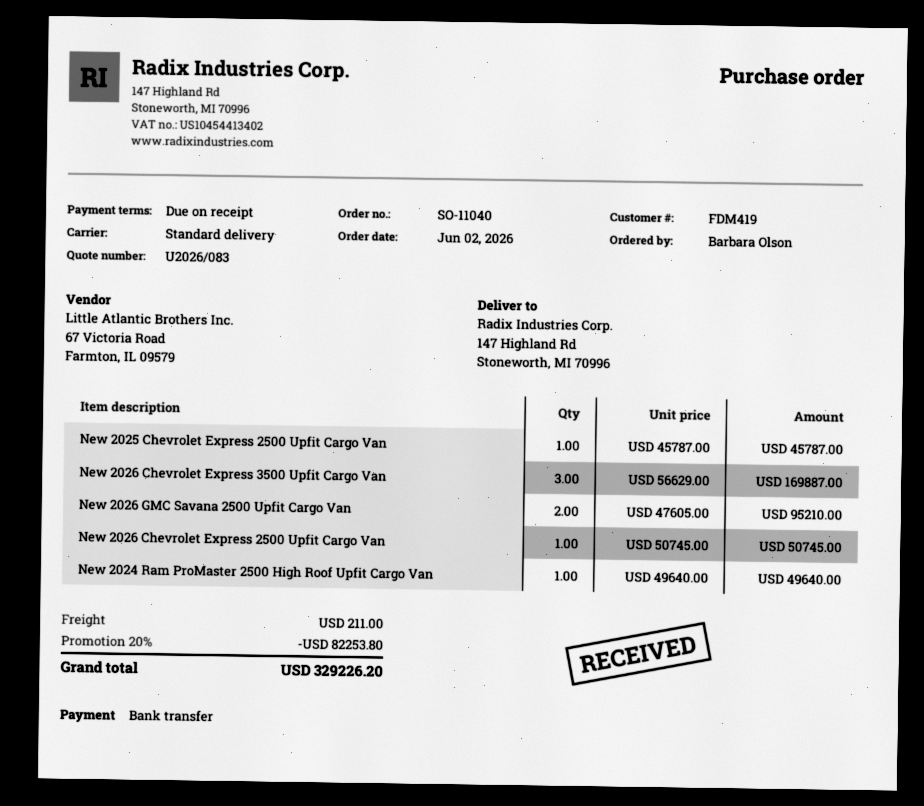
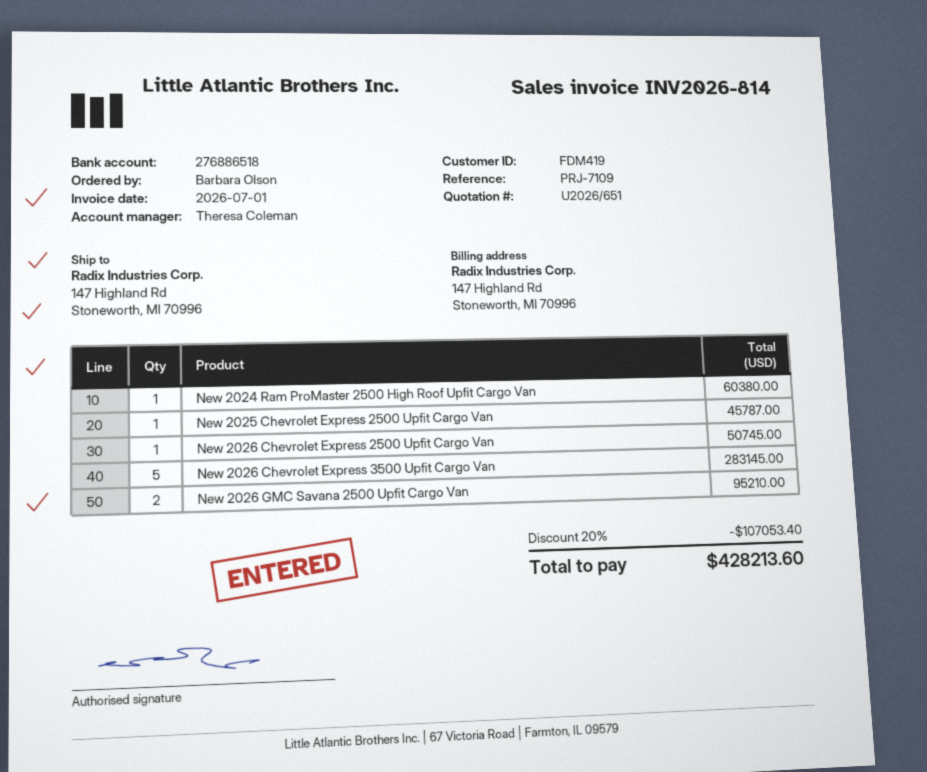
quote number: U2026/083 -> U2026/651
New 2026 Chevrolet Express 3500 Upfit Cargo Van: 3 for 169887.00 -> 5 for 283145.00
New 2024 Ram ProMaster 2500 High Roof Upfit Cargo Van: 1 for 49640.00 -> 1 for 60380.00
discount: 20% = 82253.80 -> 20% = 107053.40
shipping: 211.00 -> none
total: 329226.20 -> 428213.60

